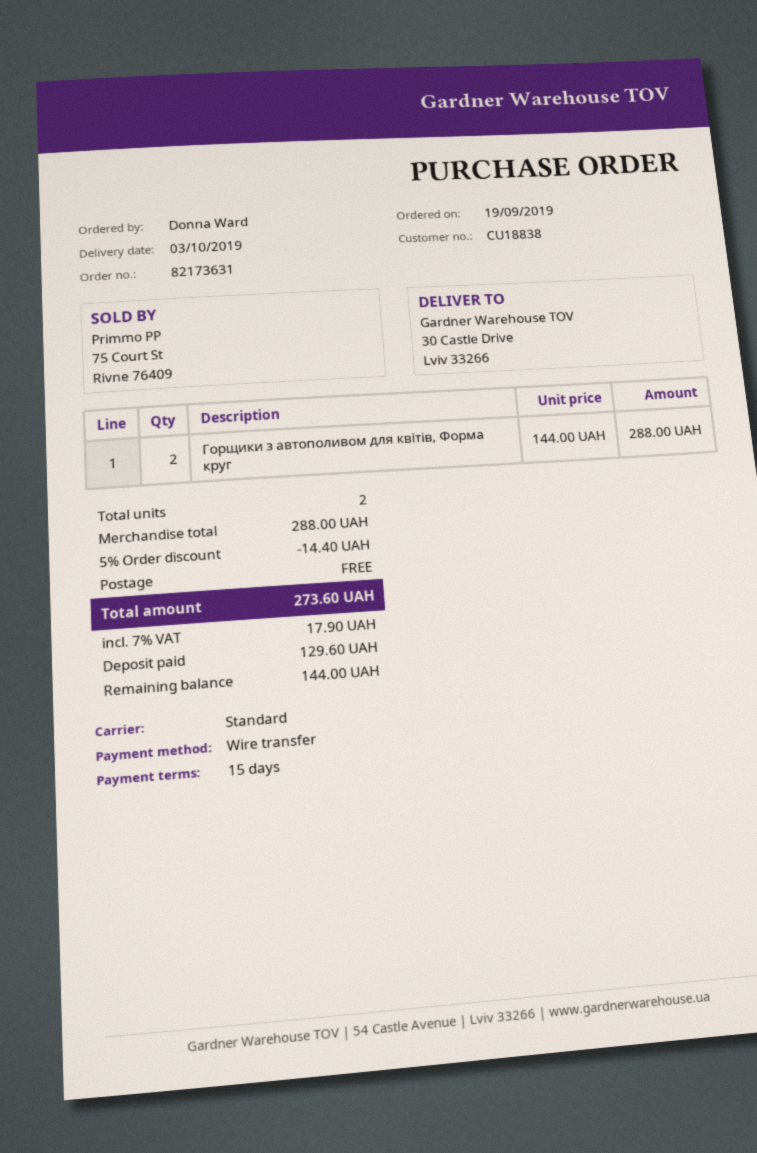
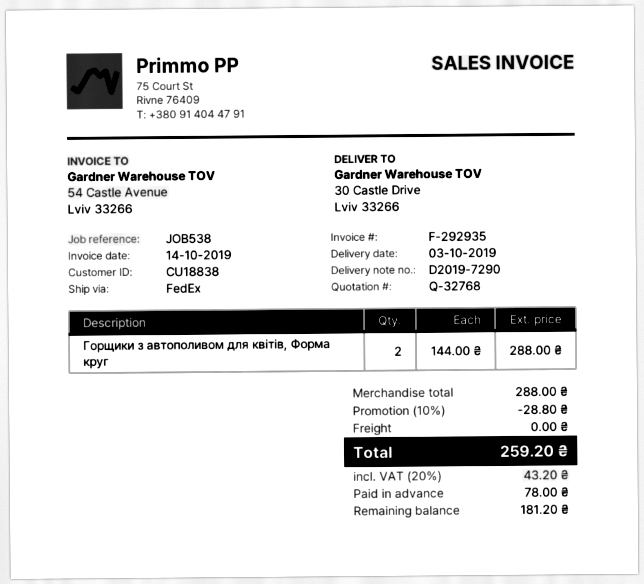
shipping method: standard -> FedEx
discount: 5% = 14.40 -> 10% = 28.80
tax: 7% = 17.90 -> 20% = 43.20
total: 273.60 -> 259.20
deposit: 129.60 -> 78.00
balance: 144.00 -> 181.20

